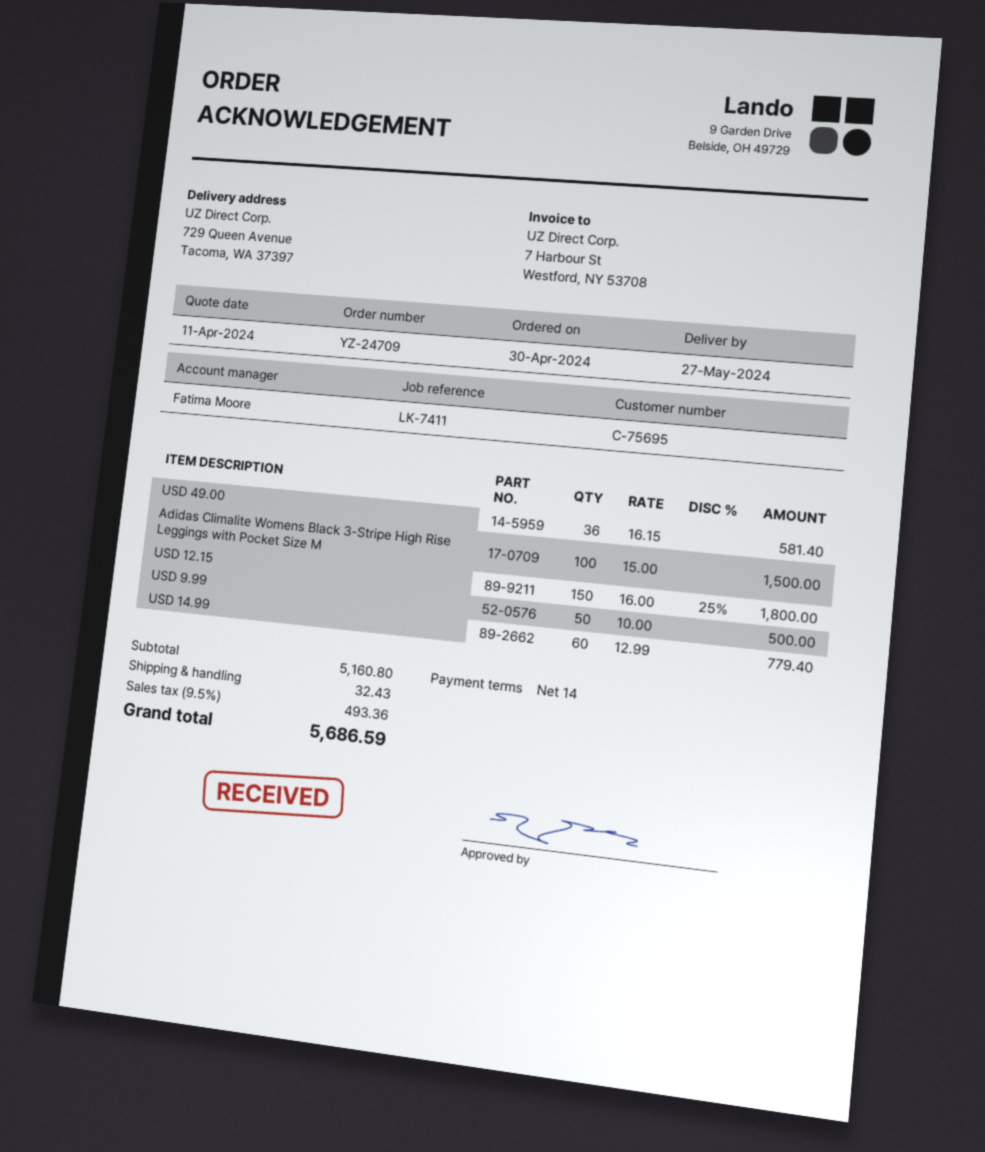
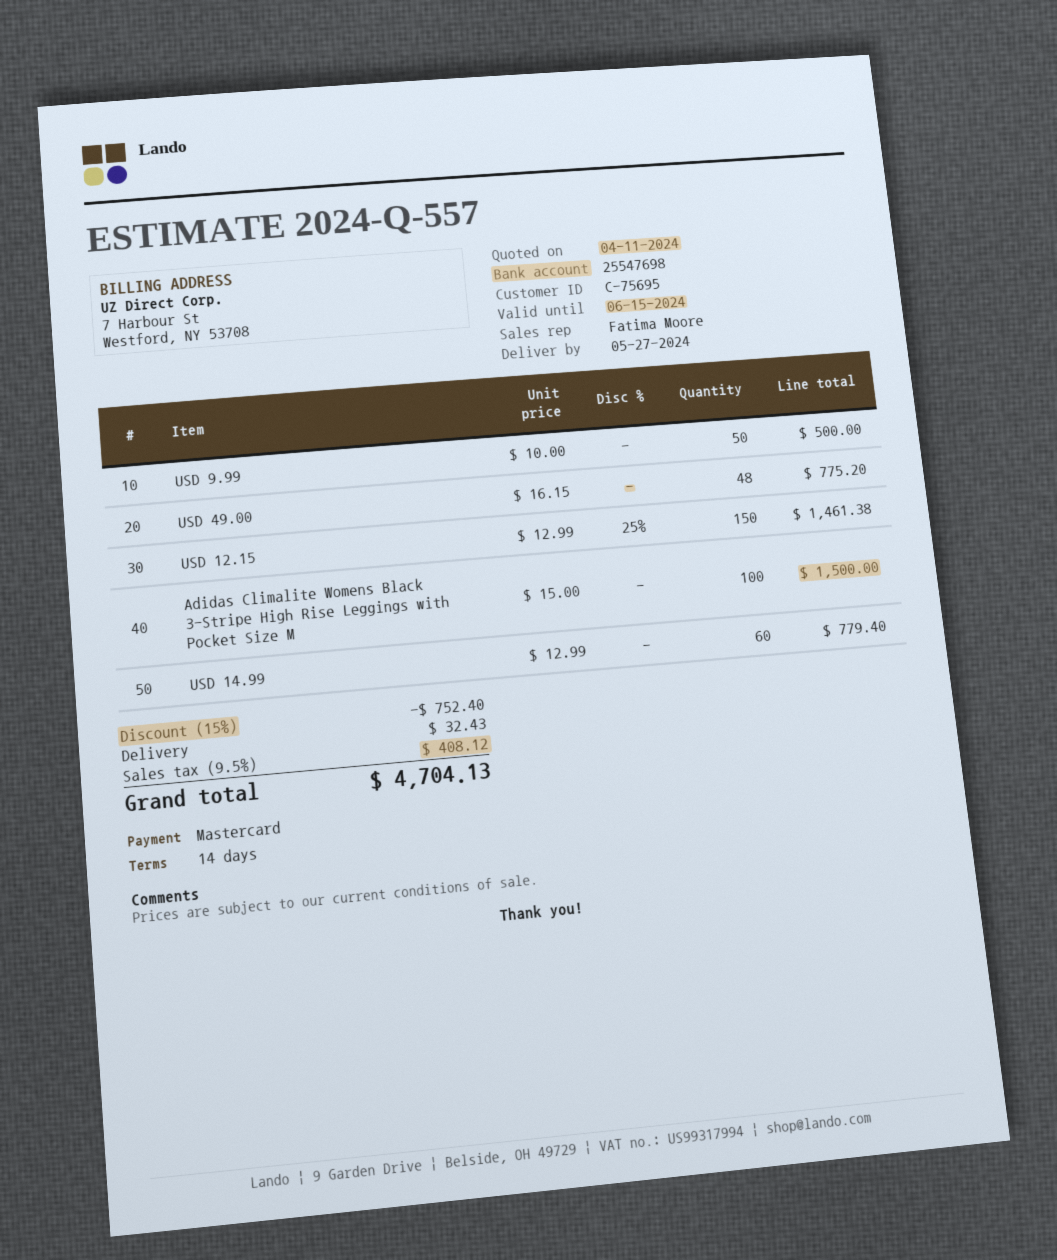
USD 49.00: 36 x 16.15 = 581.40 -> 48 x 16.15 = 775.20
USD 12.15: 150 x 16.00 - 25% = 1800.00 -> 150 x 12.99 - 25% = 1461.38
discount: none -> 15% = 752.40
tax: 9.5% = 493.36 -> 9.5% = 408.12
total: 5686.59 -> 4704.13

